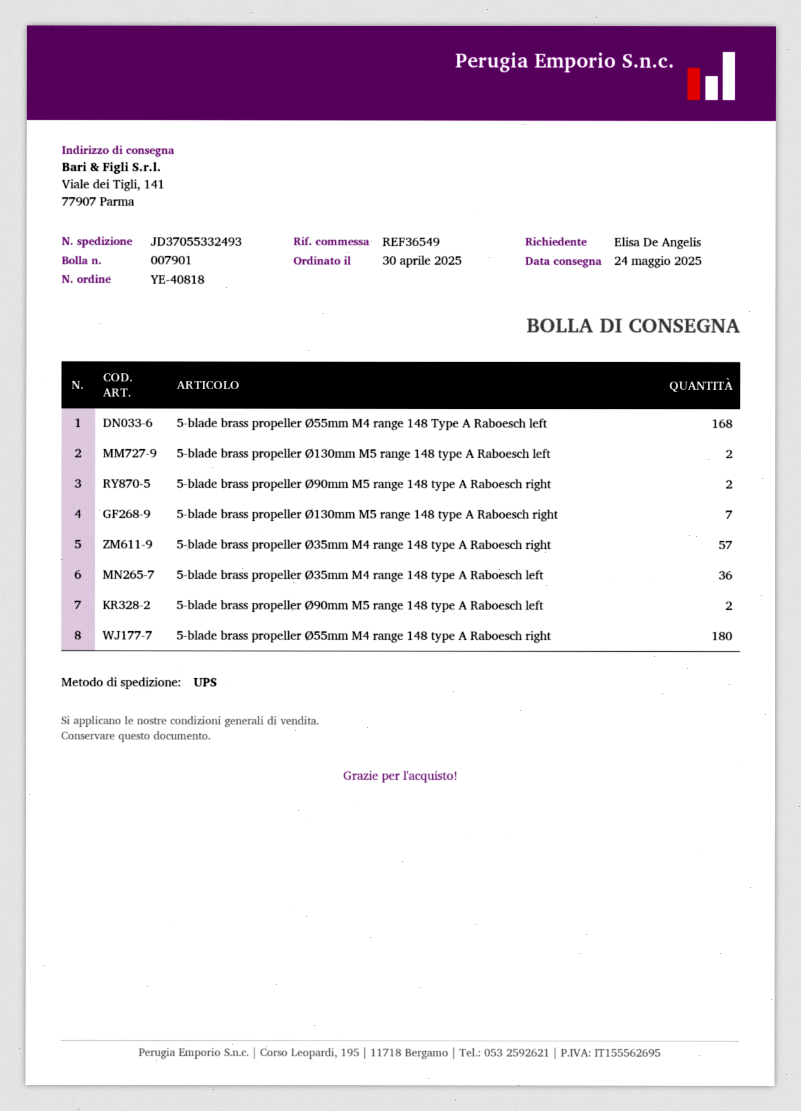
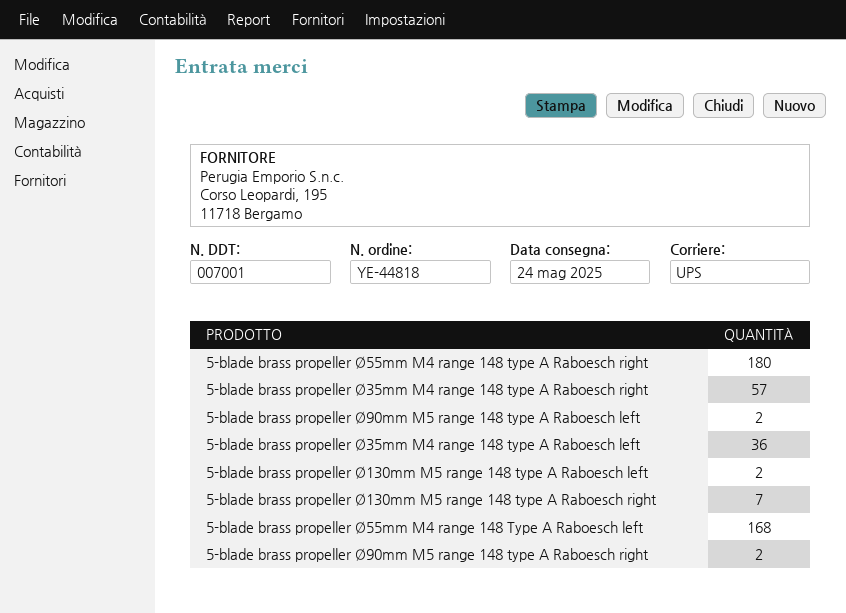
order number: YE-40818 -> YE-44818
delivery note number: 007901 -> 007001

